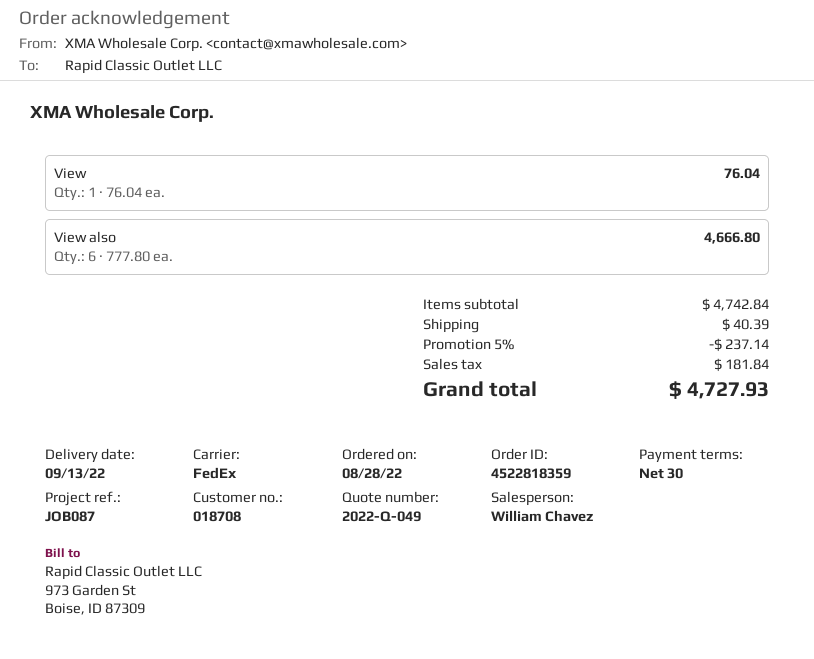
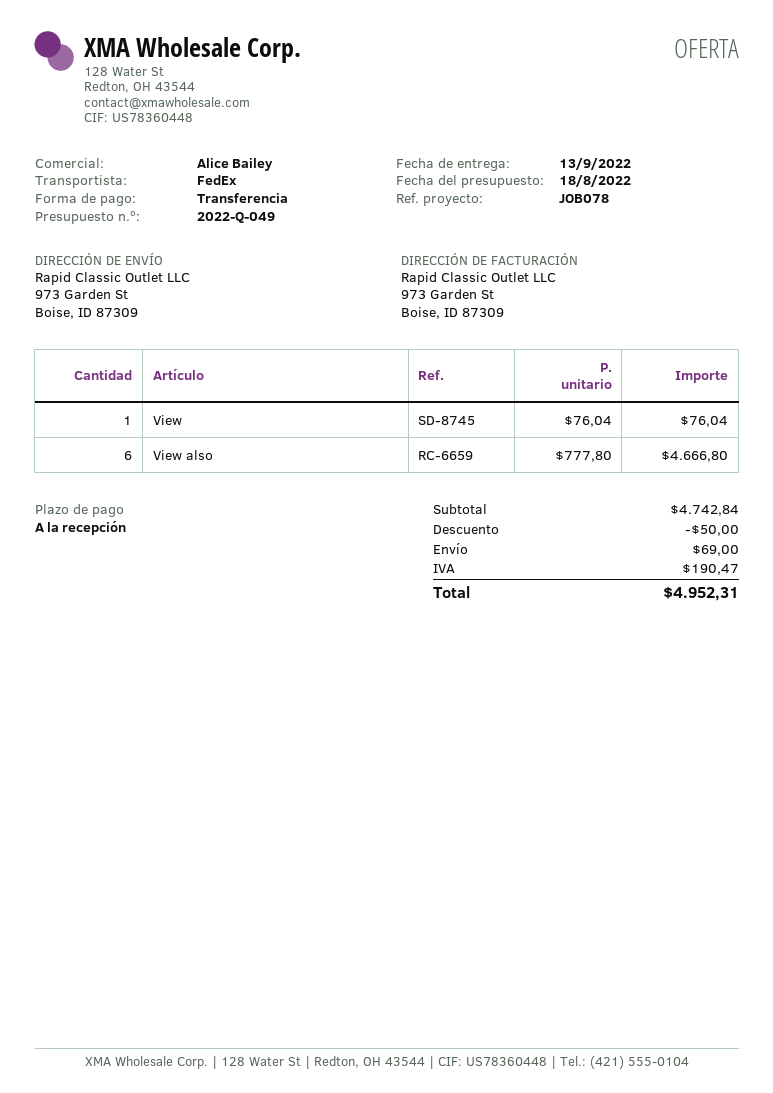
payment terms: 30 days -> on receipt
reference: JOB087 -> JOB078
sales rep: William Chavez -> Alice Bailey
discount: 237.14 -> 50.00
shipping: 40.39 -> 69.00
tax: 181.84 -> 190.47
total: 4727.93 -> 4952.31

